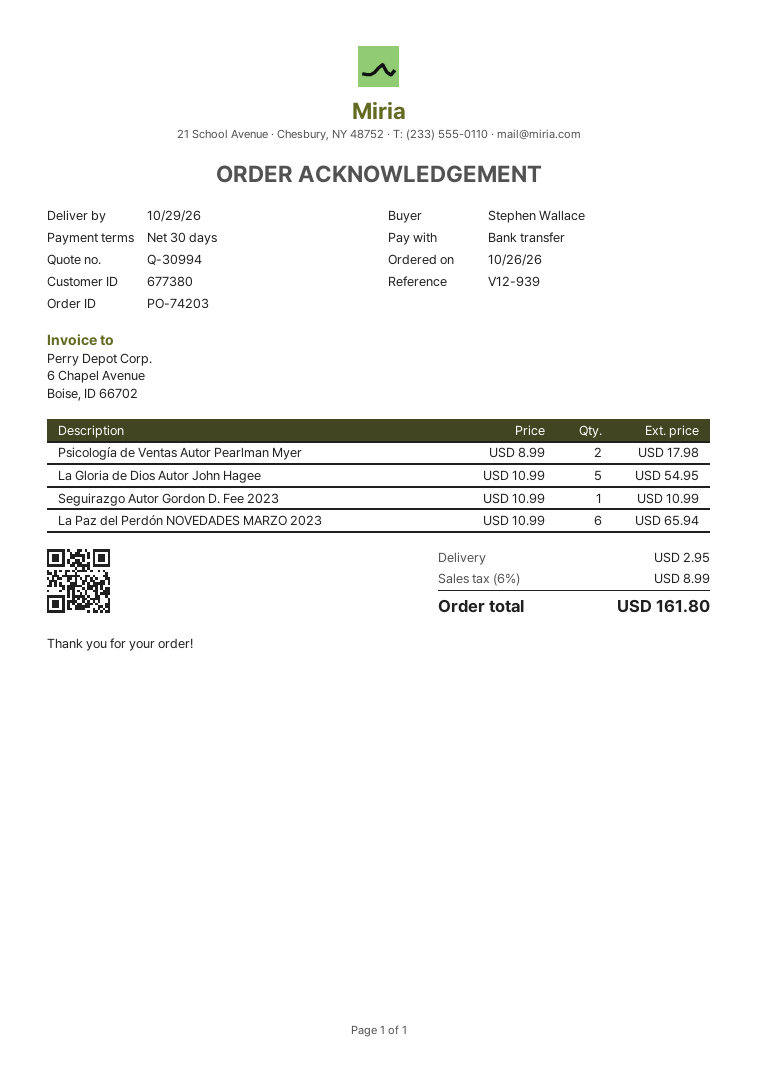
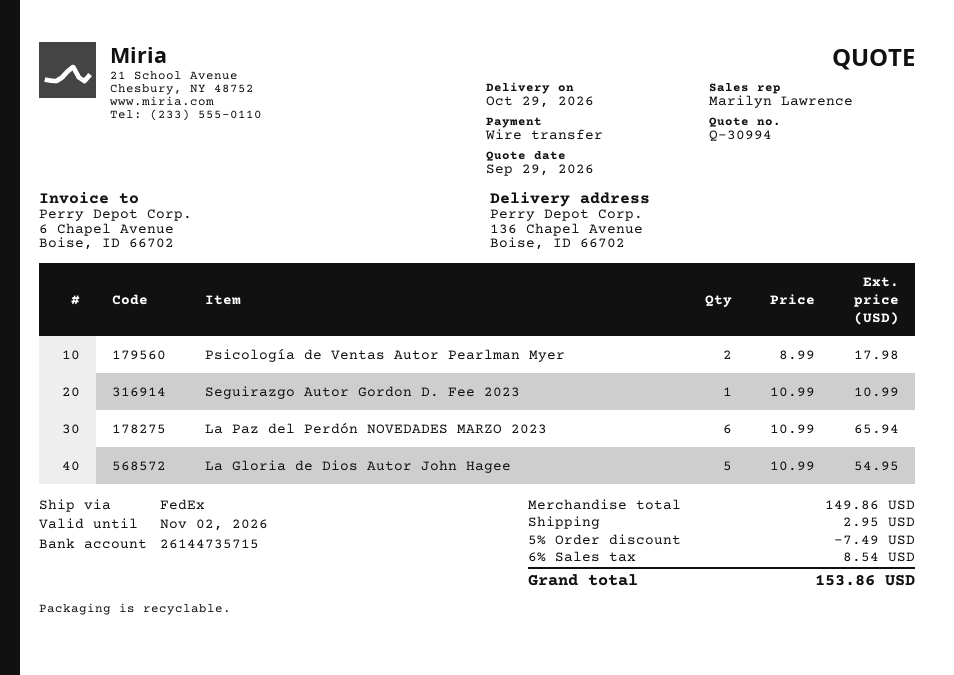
discount: none -> 5% = 7.49
tax: 6% = 8.99 -> 6% = 8.54
total: 161.80 -> 153.86

